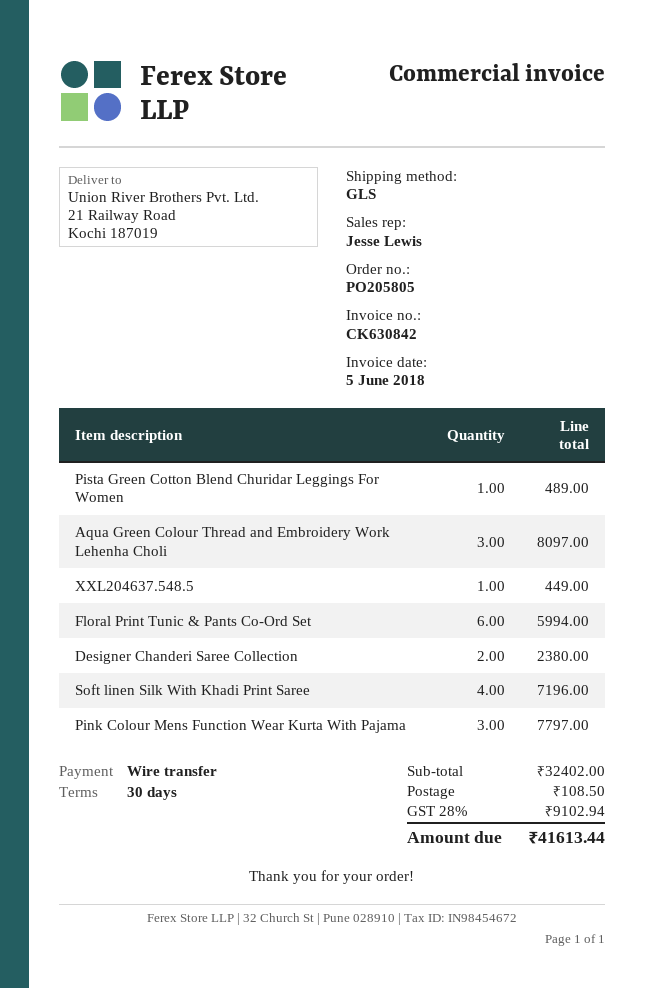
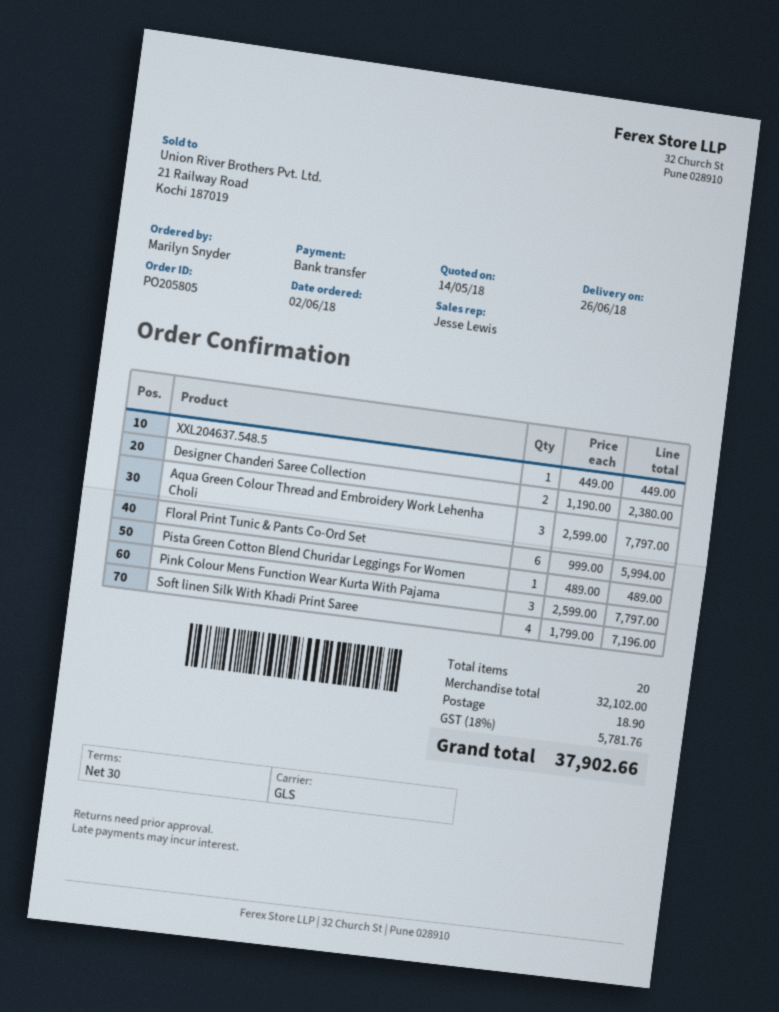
Aqua Green Colour Thread and Embroidery Work Lehenha Choli: 3 for 8097.00 -> 3 for 7797.00
subtotal: 32402.00 -> 32102.00
shipping: 108.50 -> 18.90
tax: 28% = 9102.94 -> 18% = 5781.76
total: 41613.44 -> 37902.66

